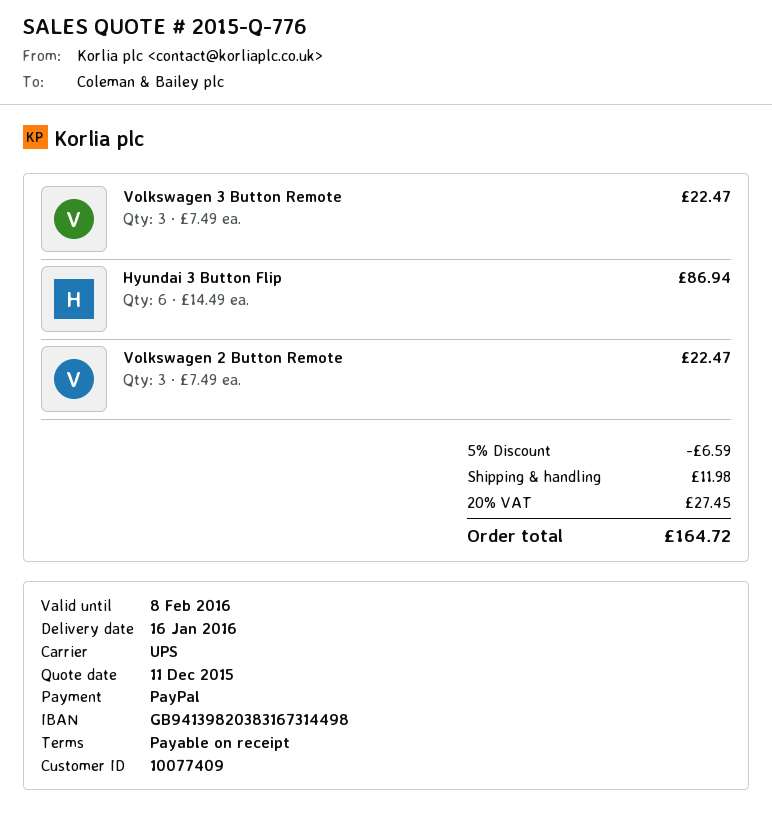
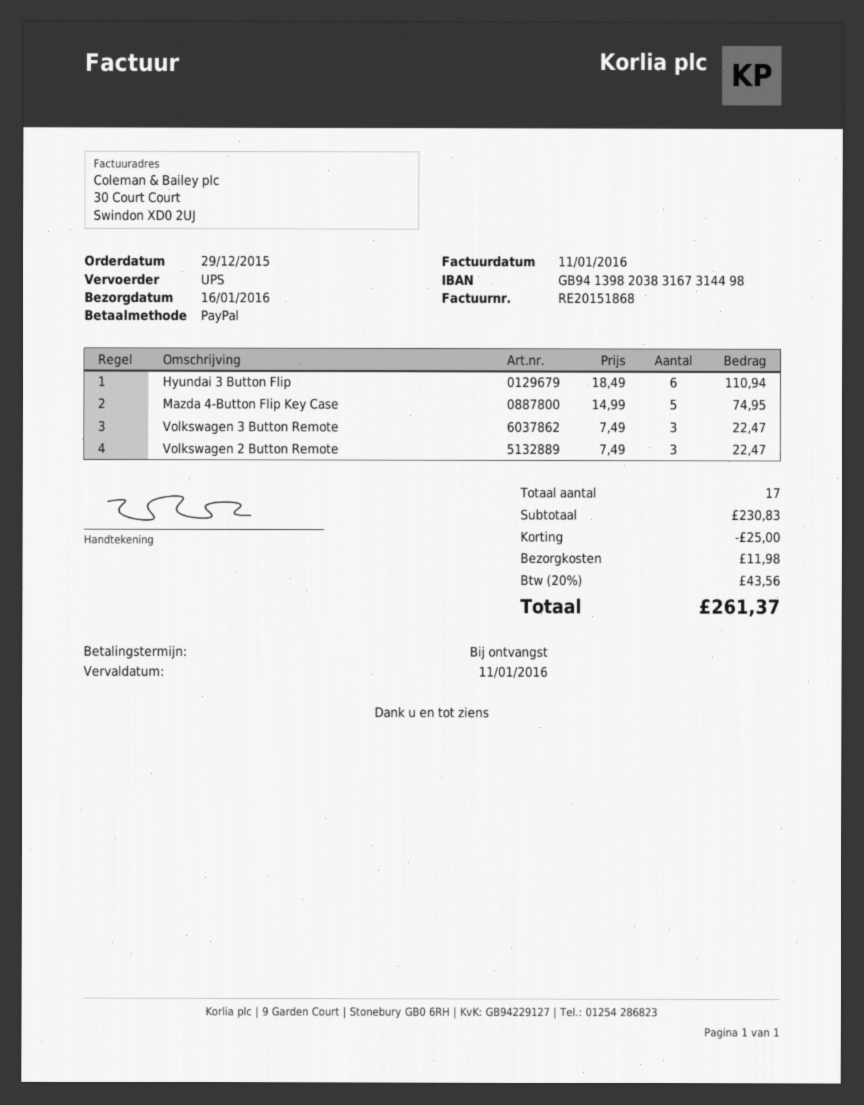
Hyundai 3 Button Flip: 6 x 14.49 = 86.94 -> 6 x 18.49 = 110.94
Mazda 4-Button Flip Key Case: none -> 5 x 14.99 = 74.95
discount: 6.59 -> 25.00
tax: 20% = 27.45 -> 20% = 43.56
total: 164.72 -> 261.37

